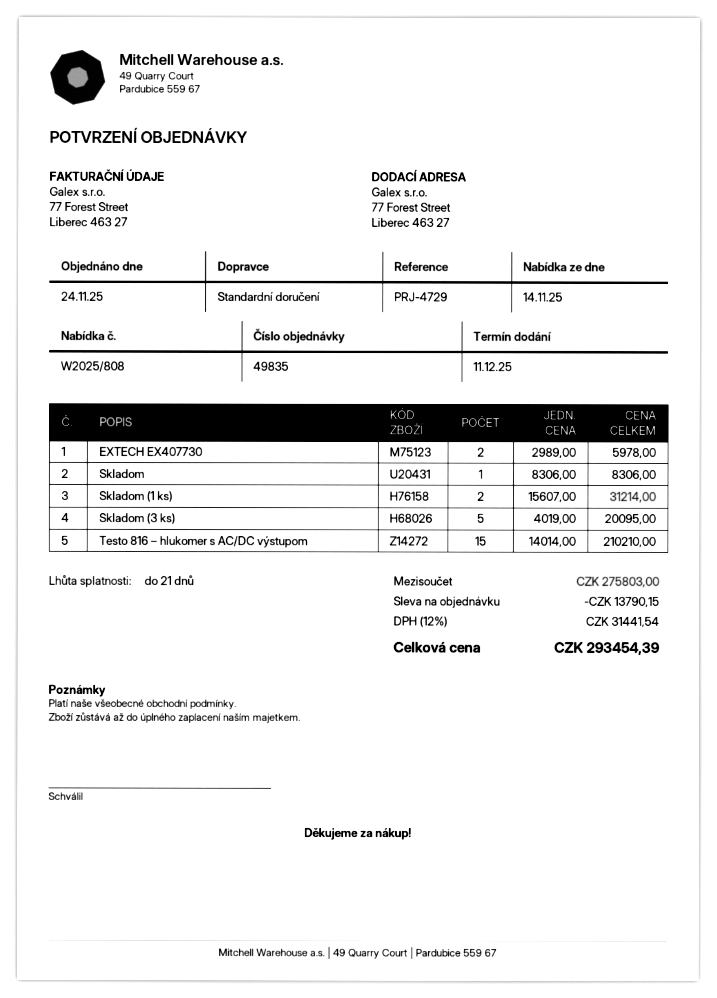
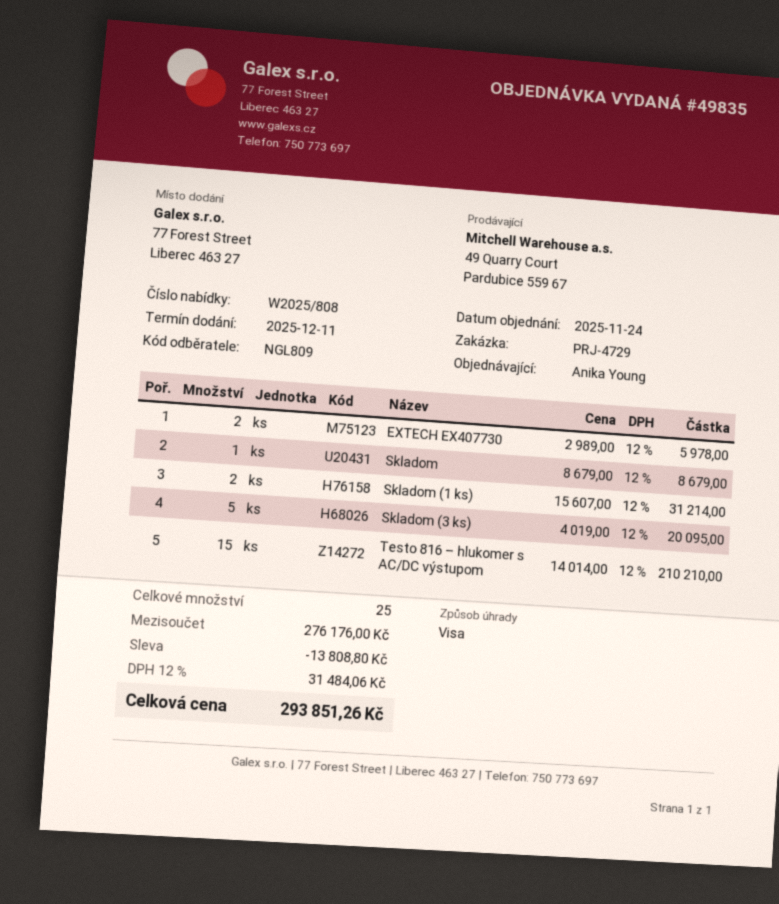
Skladom: 1 x 8306.00 = 8306.00 -> 1 x 8679.00 = 8679.00
subtotal: 275803.00 -> 276176.00
discount: 13790.15 -> 13808.80
tax: 12% = 31441.54 -> 12% = 31484.06
total: 293454.39 -> 293851.26

